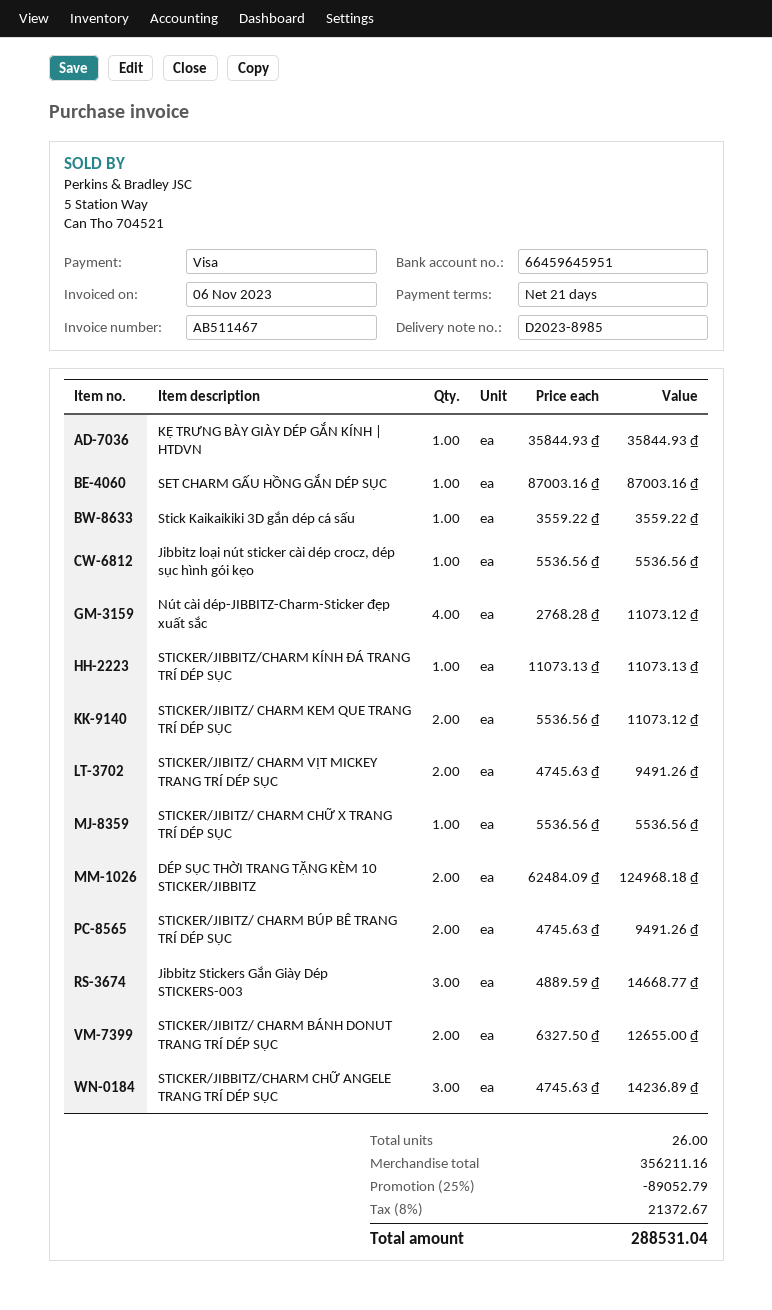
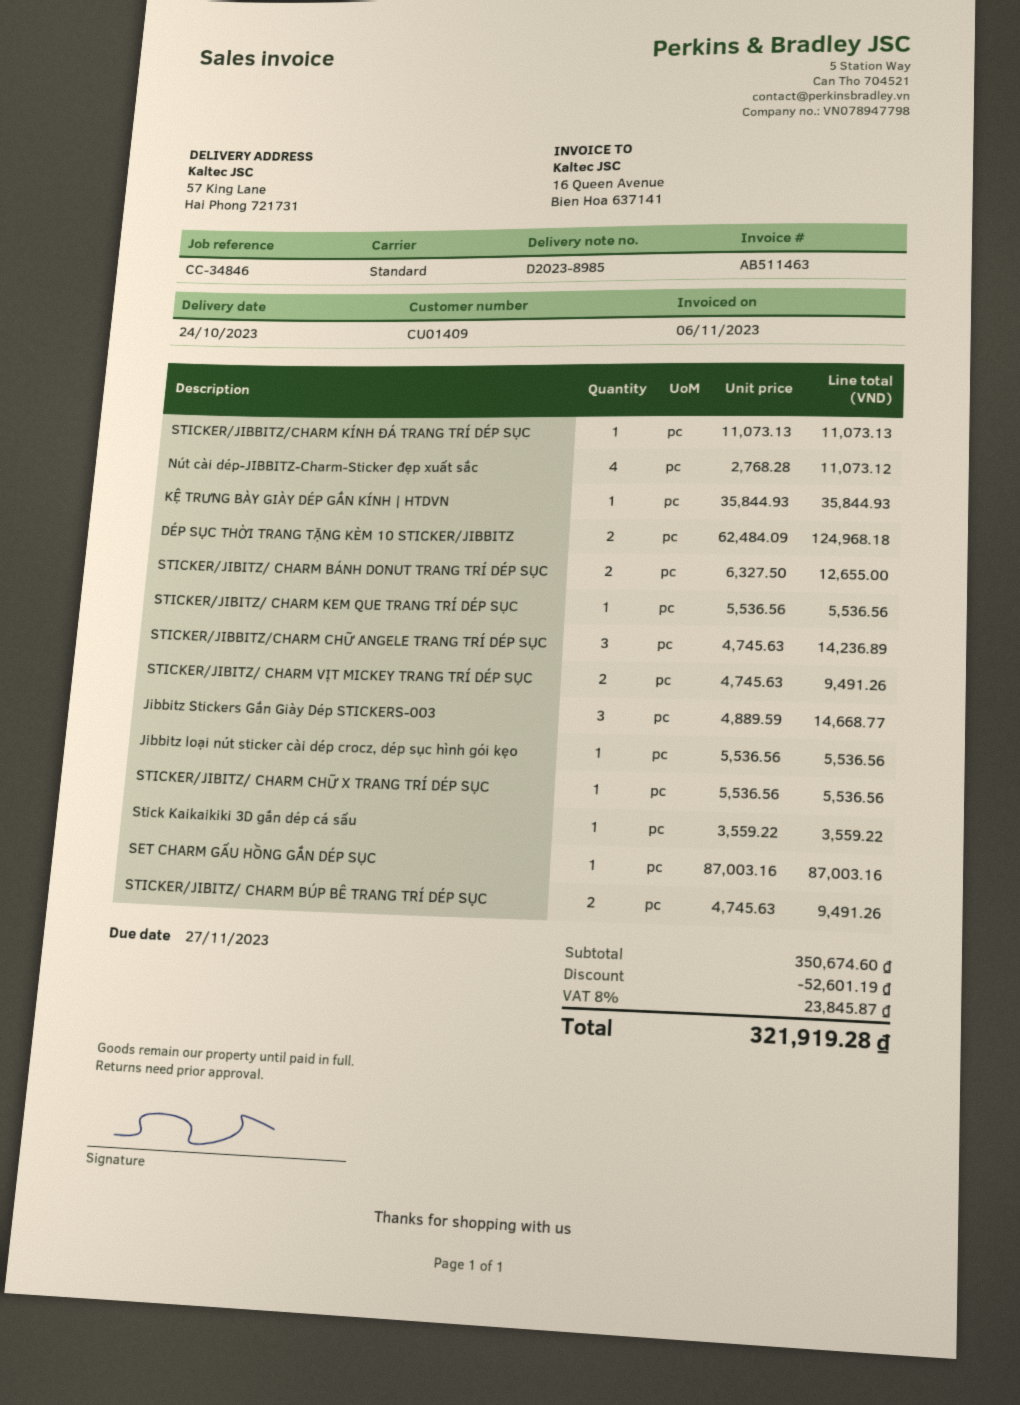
invoice number: AB511467 -> AB511463
STICKER/JIBITZ/ CHARM KEM QUE TRANG TRÍ DÉP SỤC: 2 x 5536.56 = 11073.12 -> 1 x 5536.56 = 5536.56
subtotal: 356211.16 -> 350674.60
discount: 89052.79 -> 52601.19
tax: 8% = 21372.67 -> 8% = 23845.87
total: 288531.04 -> 321919.28

